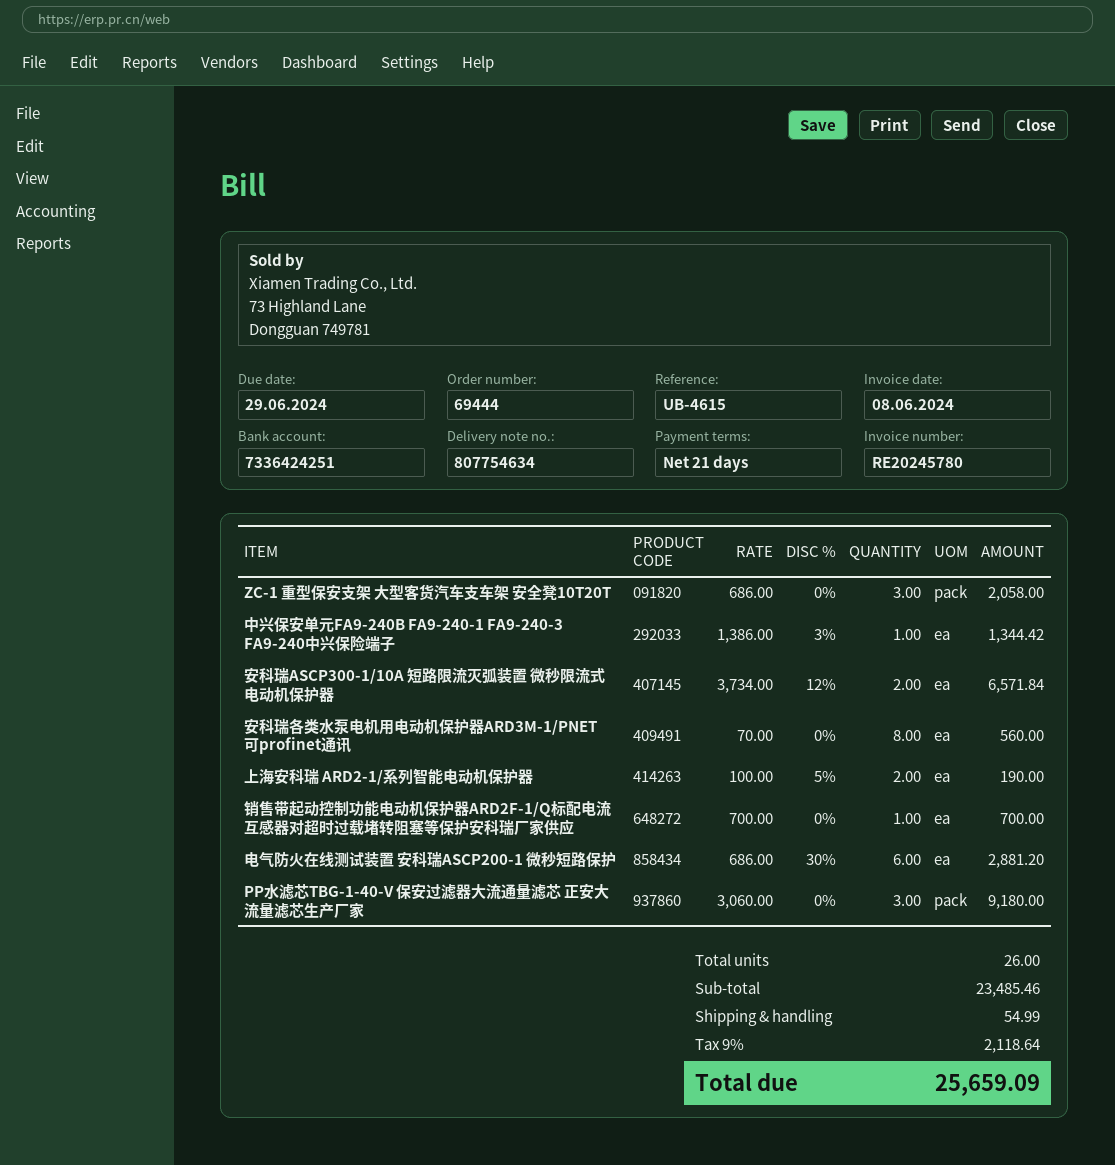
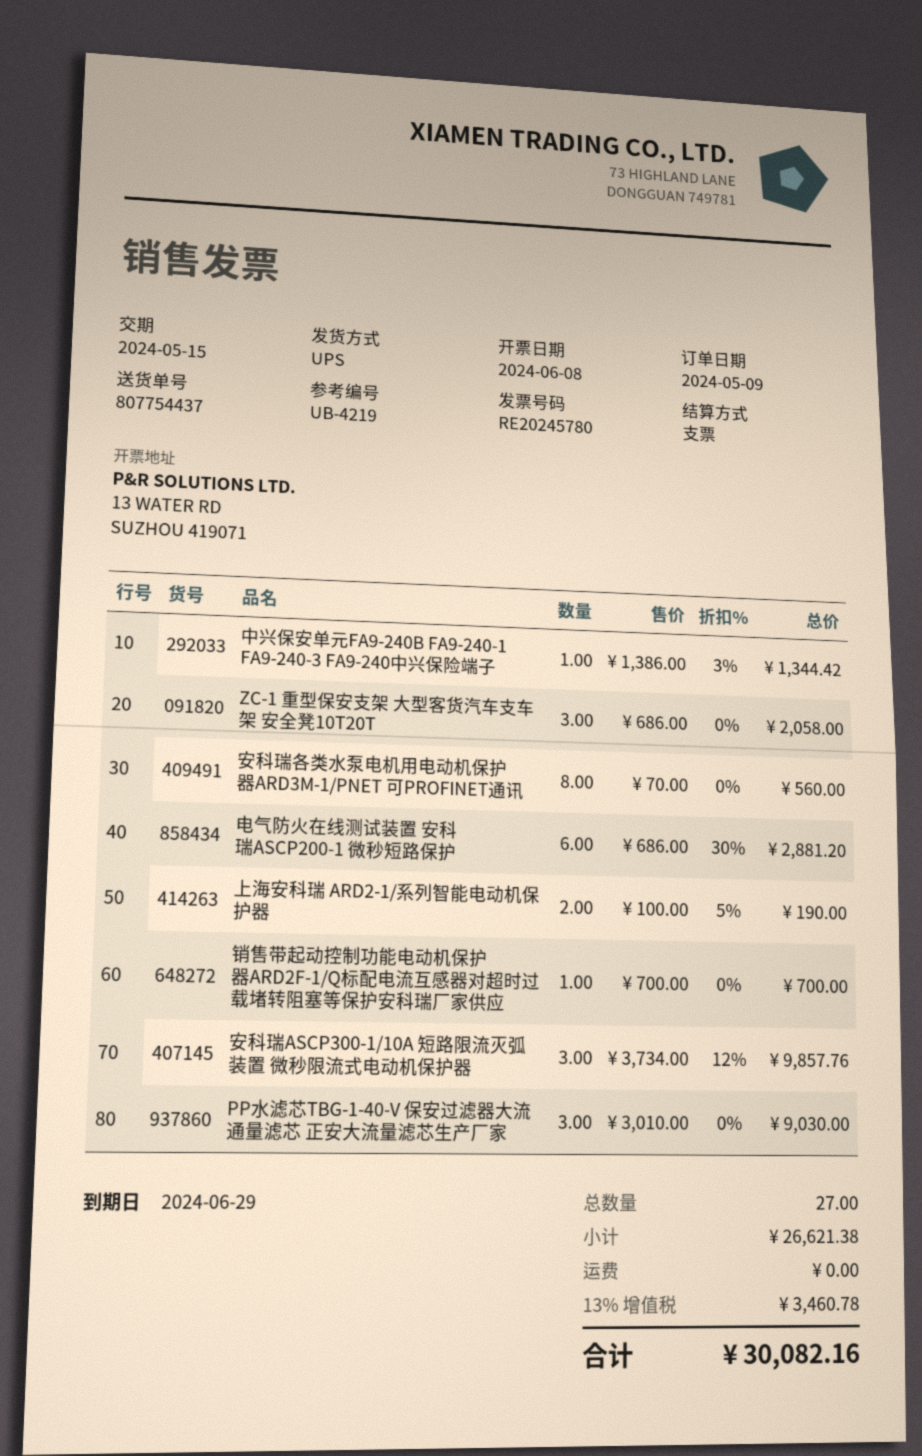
delivery note number: 807754634 -> 807754437
reference: UB-4615 -> UB-4219
安科瑞ASCP300-1/10A 短路限流灭弧装置 微秒限流式电动机保护器: 2 x 3734.00 - 12% = 6571.84 -> 3 x 3734.00 - 12% = 9857.76
PP水滤芯TBG-1-40-V 保安过滤器大流通量滤芯 正安大流量滤芯生产厂家: 3 x 3060.00 = 9180.00 -> 3 x 3010.00 = 9030.00
total quantity: 26 -> 27
subtotal: 23485.46 -> 26621.38
shipping: 54.99 -> 0.00
tax: 9% = 2118.64 -> 13% = 3460.78
total: 25659.09 -> 30082.16

